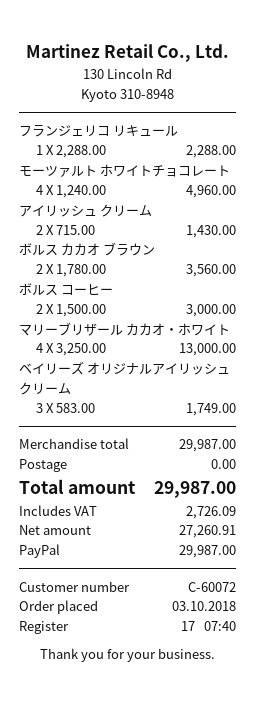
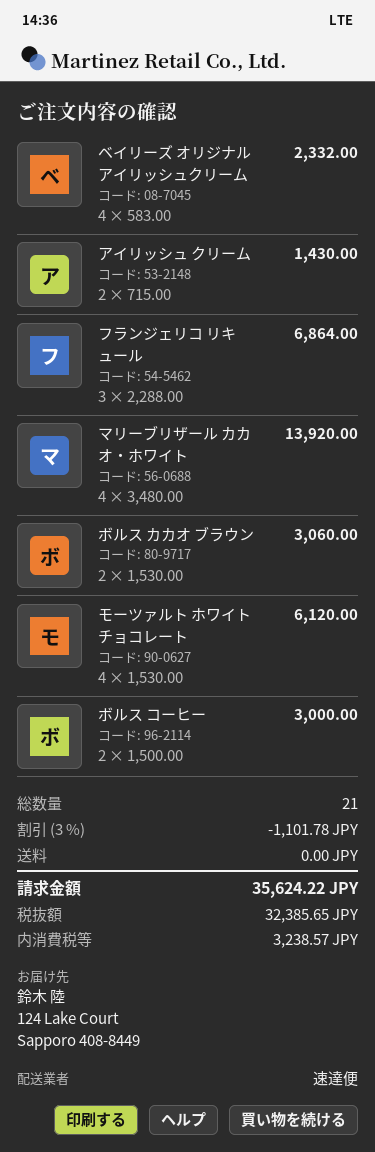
フランジェリコ リキュール: 1 x 2288.00 = 2288.00 -> 3 x 2288.00 = 6864.00
モーツァルト ホワイトチョコレート: 4 x 1240.00 = 4960.00 -> 4 x 1530.00 = 6120.00
ボルス カカオ ブラウン: 2 x 1780.00 = 3560.00 -> 2 x 1530.00 = 3060.00
マリーブリザール カカオ・ホワイト: 4 x 3250.00 = 13000.00 -> 4 x 3480.00 = 13920.00
ベイリーズ オリジナルアイリッシュクリーム: 3 x 583.00 = 1749.00 -> 4 x 583.00 = 2332.00
discount: none -> 3% = 1101.78
net: 27260.91 -> 32385.65
tax: 2726.09 -> 3238.57
total: 29987.00 -> 35624.22

